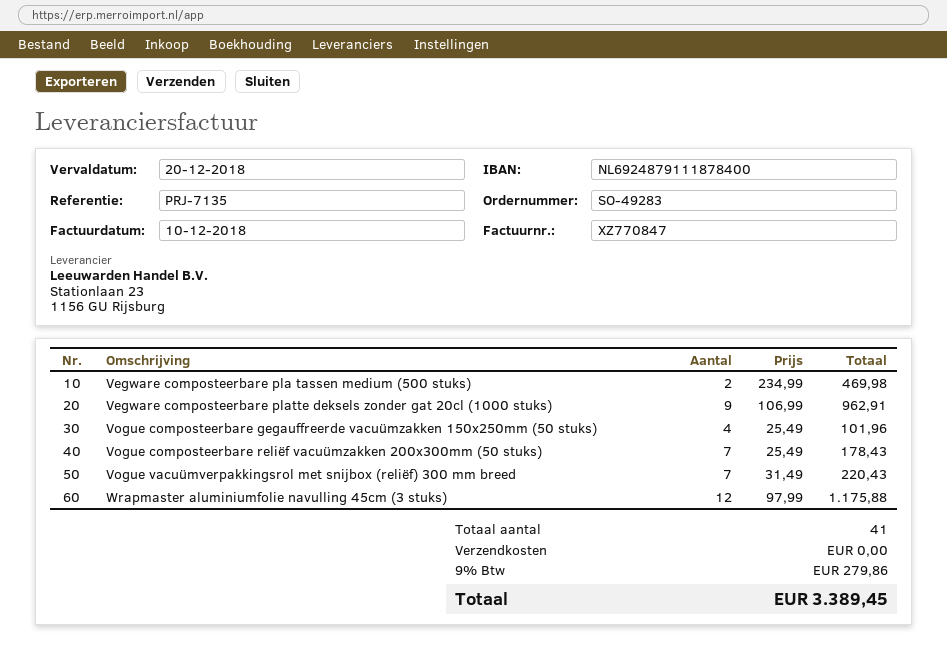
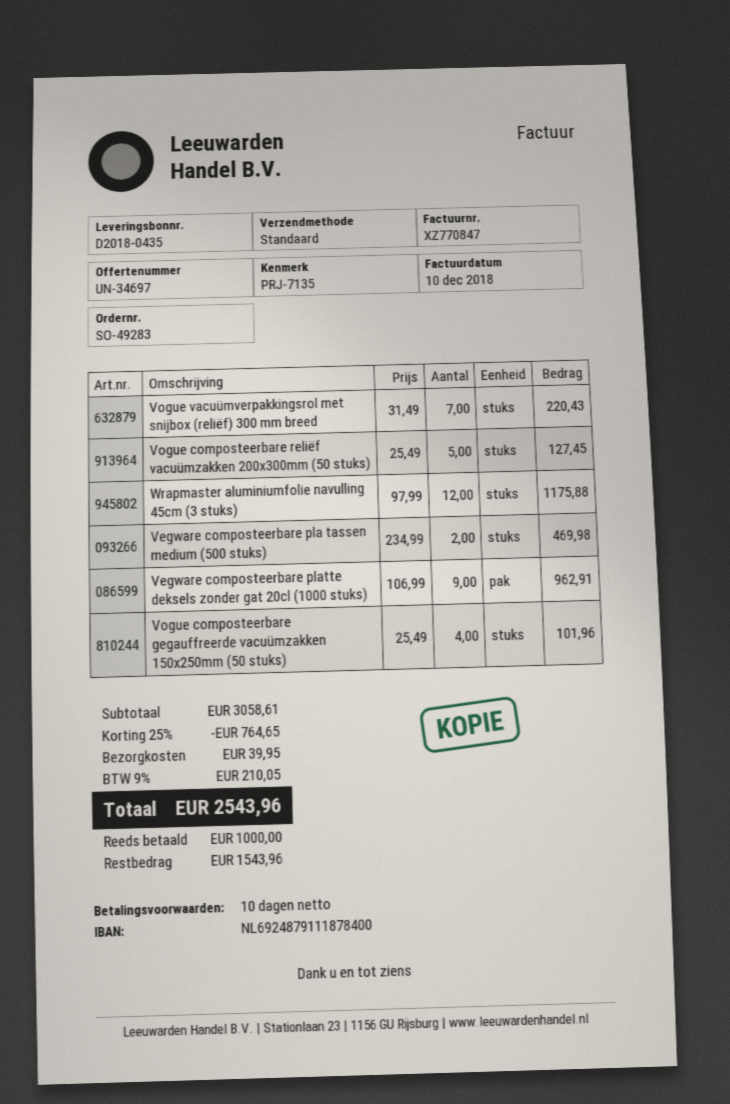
Vogue composteerbare reliëf vacuümzakken 200x300mm (50 stuks): 7 x 25.49 = 178.43 -> 5 x 25.49 = 127.45
discount: none -> 25% = 764.65
shipping: 0.00 -> 39.95
tax: 9% = 279.86 -> 9% = 210.05
total: 3389.45 -> 2543.96

